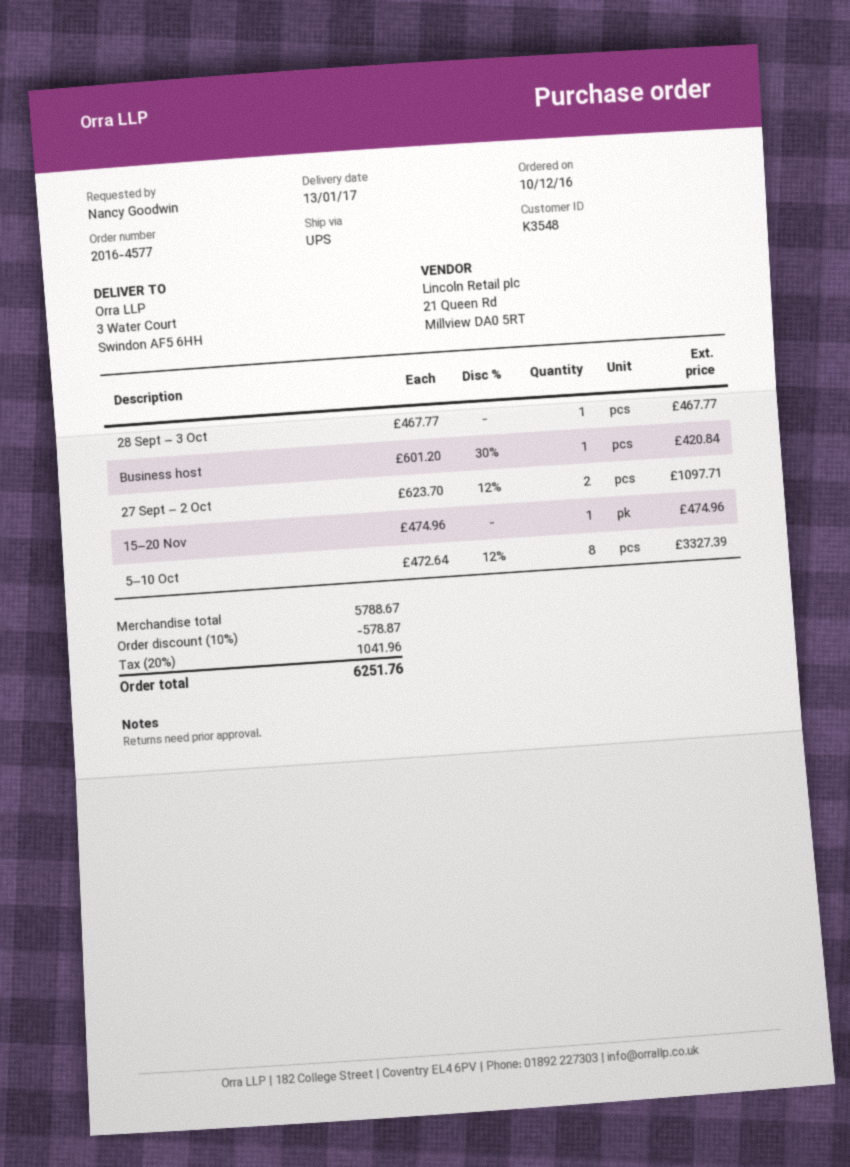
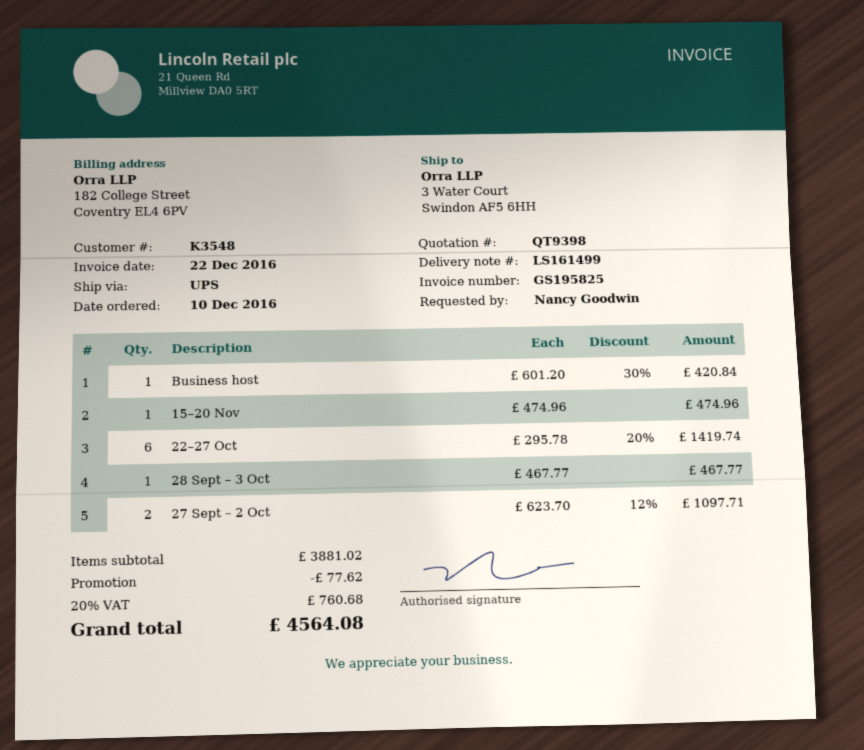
5–10 Oct: 8 x 472.64 - 12% = 3327.39 -> none
22–27 Oct: none -> 6 x 295.78 - 20% = 1419.74
subtotal: 5788.67 -> 3881.02
discount: 578.87 -> 77.62
tax: 20% = 1041.96 -> 20% = 760.68
total: 6251.76 -> 4564.08

